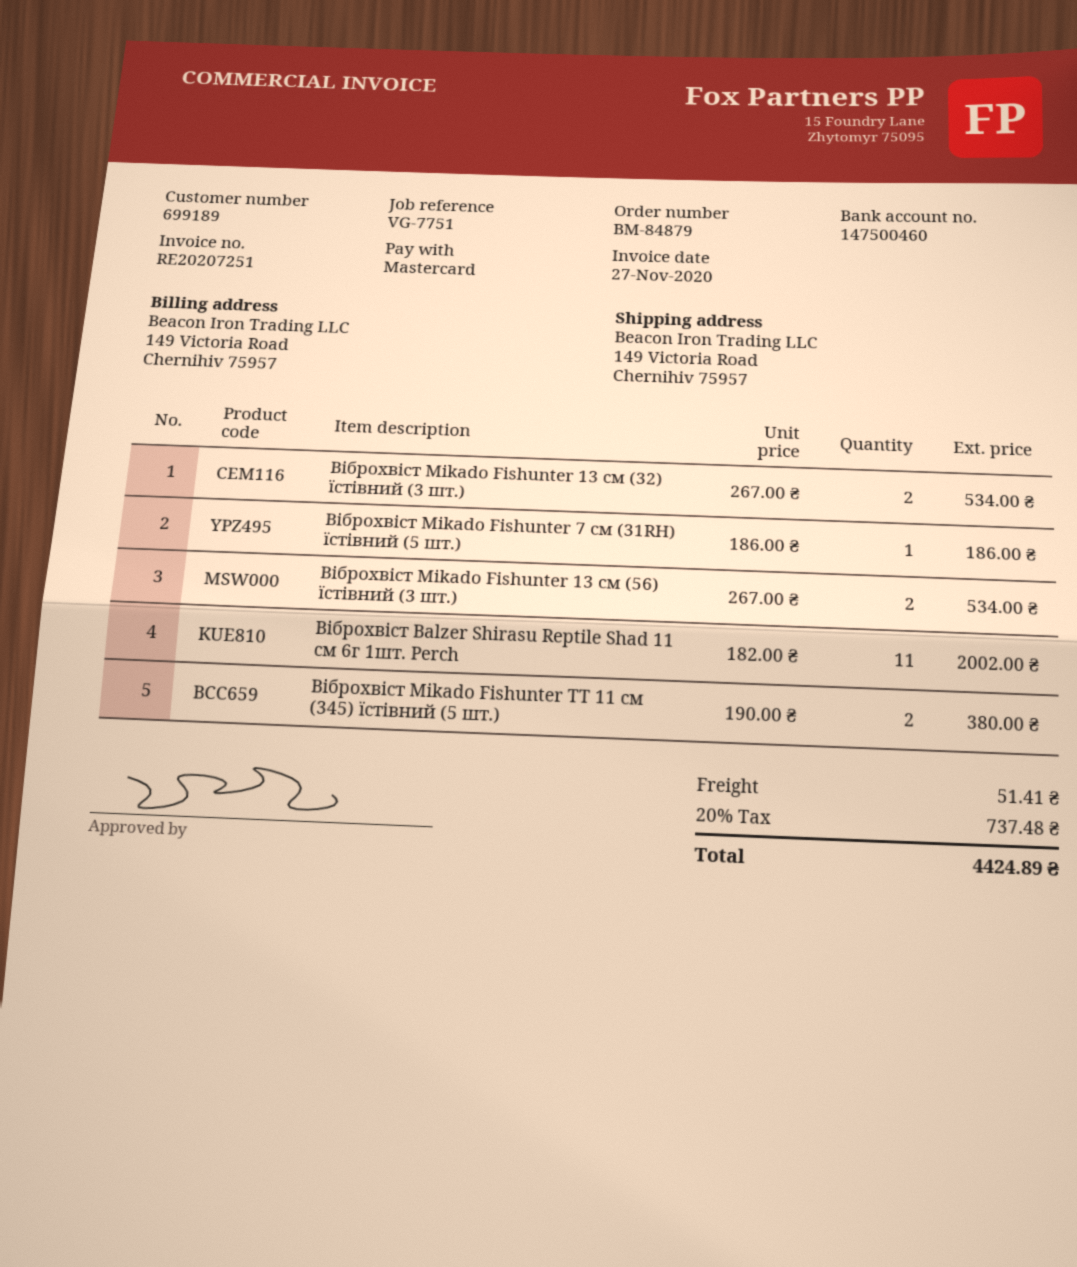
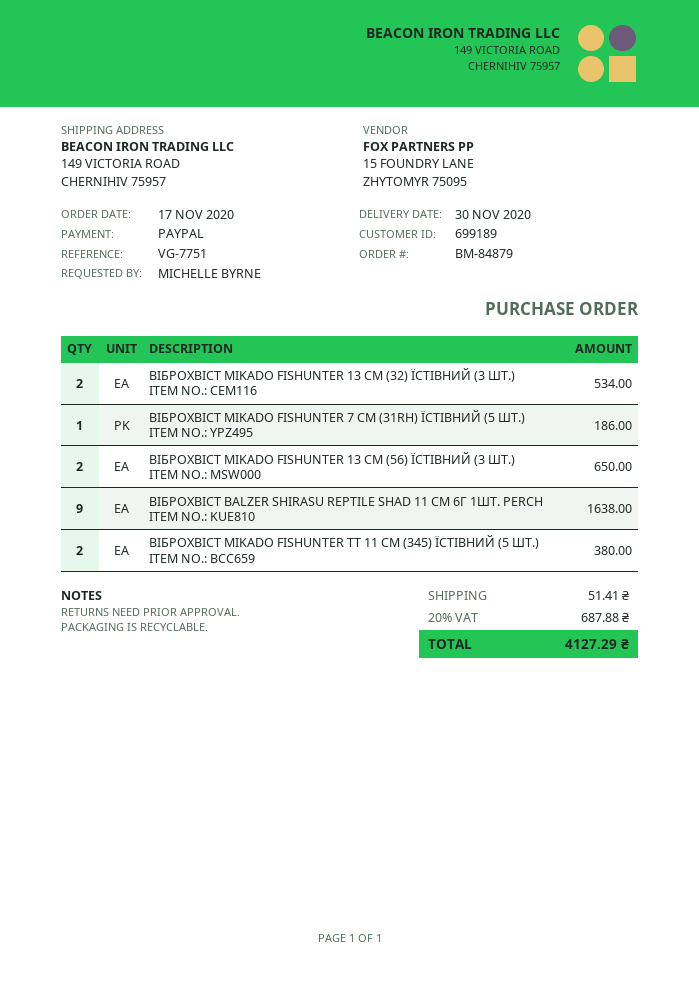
payment method: Mastercard -> PayPal
Віброхвіст Mikado Fishunter 13 см (56) їстівний (3 шт.): 2 for 534.00 -> 2 for 650.00
Віброхвіст Balzer Shirasu Reptile Shad 11 см 6г 1шт. Perch: 11 for 2002.00 -> 9 for 1638.00
tax: 20% = 737.48 -> 20% = 687.88
total: 4424.89 -> 4127.29

